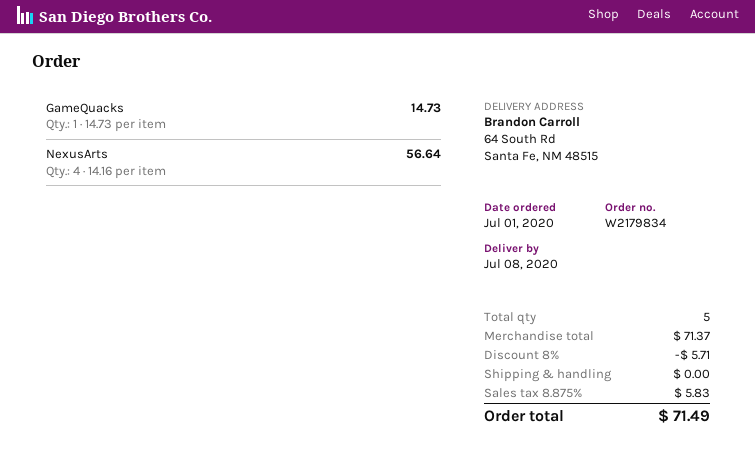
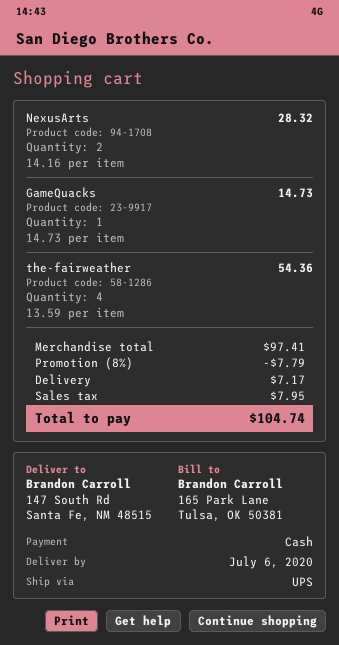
delivery date: 2020-07-08 -> 2020-07-06
ship to: 64 South Rd, Santa Fe, NM 48515 -> 147 South Rd, Santa Fe, NM 48515
NexusArts: 4 x 14.16 = 56.64 -> 2 x 14.16 = 28.32
the-fairweather: none -> 4 x 13.59 = 54.36
subtotal: 71.37 -> 97.41
discount: 8% = 5.71 -> 8% = 7.79
shipping: 0.00 -> 7.17
tax: 5.83 -> 7.95
total: 71.49 -> 104.74

